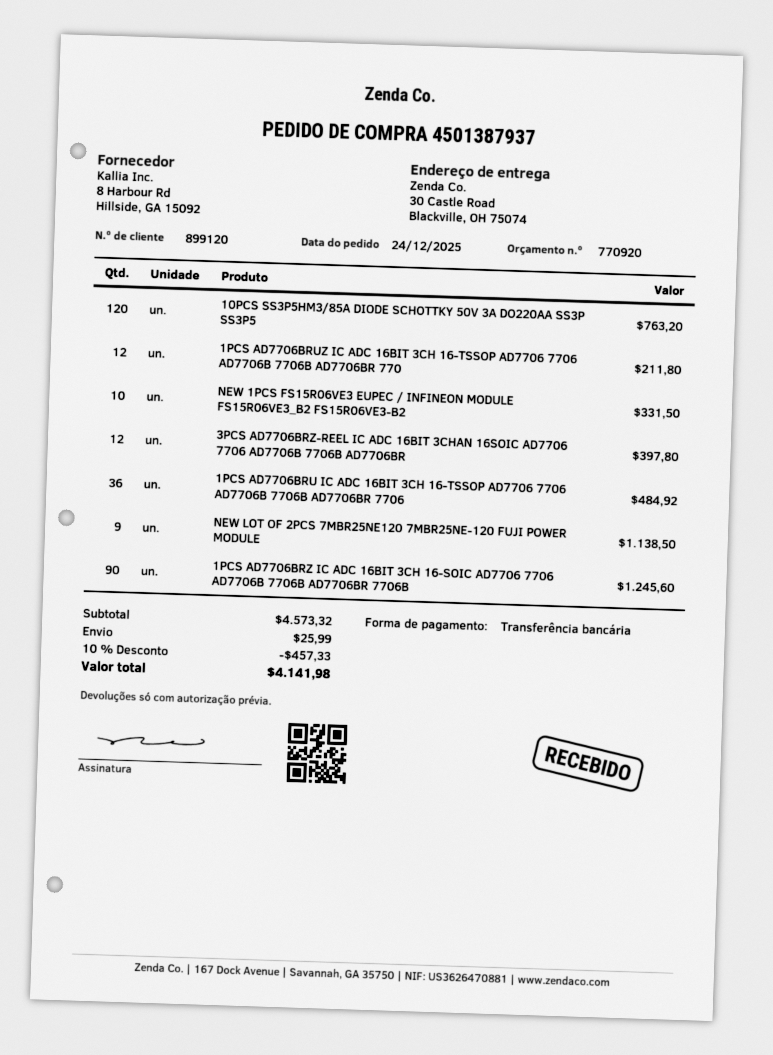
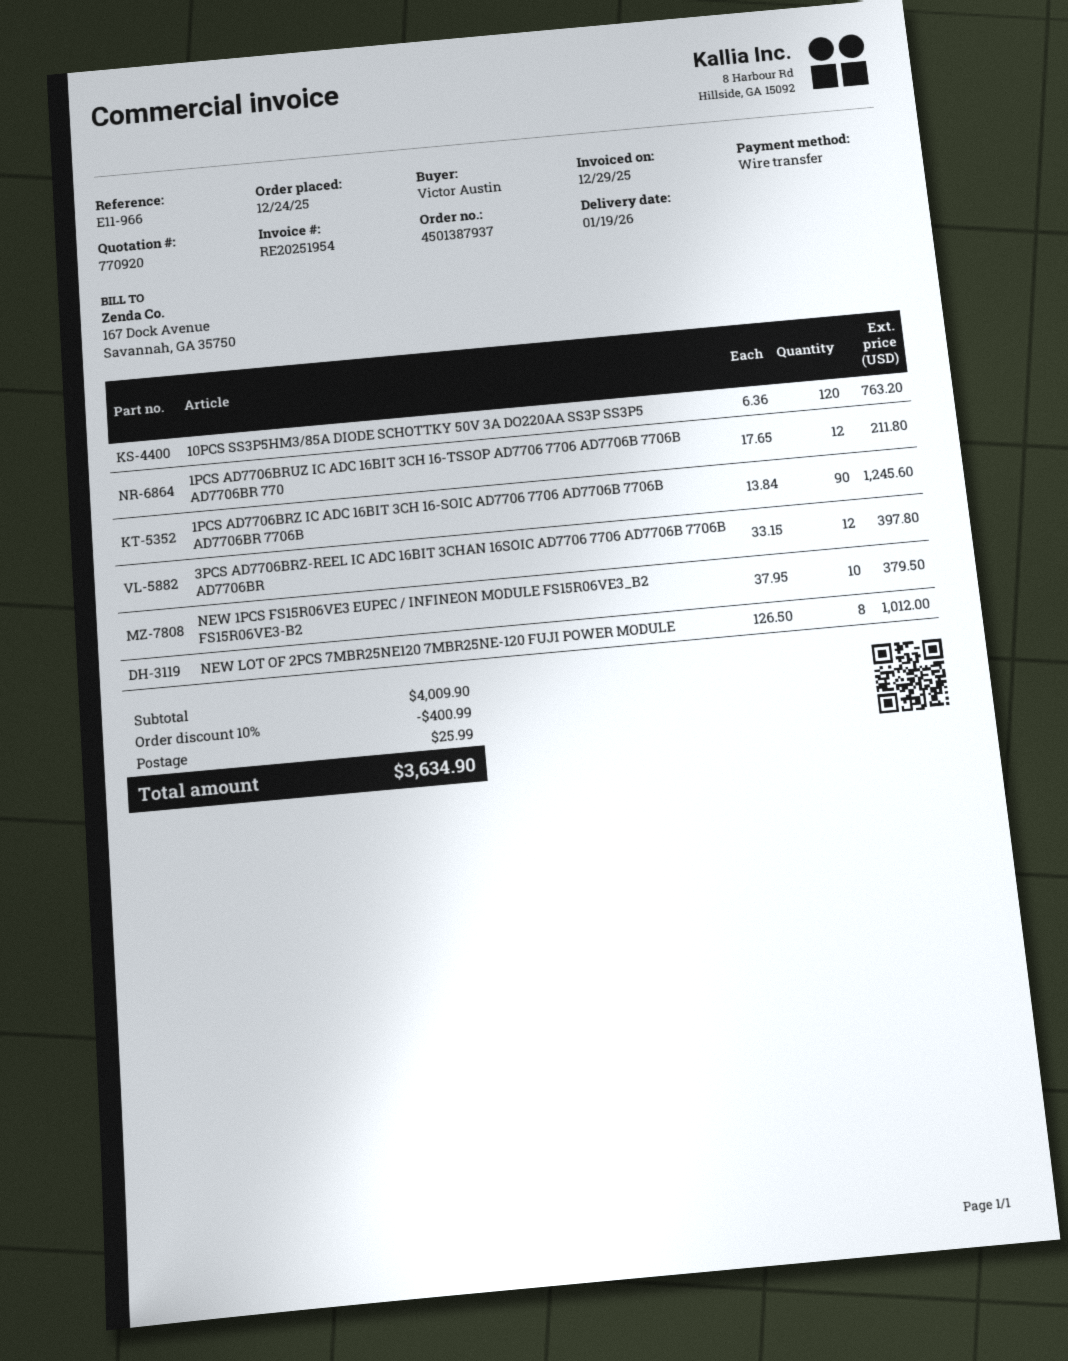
NEW 1PCS FS15R06VE3 EUPEC / INFINEON MODULE FS15R06VE3_B2 FS15R06VE3-B2: 10 for 331.50 -> 10 for 379.50
1PCS AD7706BRU IC ADC 16BIT 3CH 16-TSSOP AD7706 7706 AD7706B 7706B AD7706BR 7706: 36 for 484.92 -> none
NEW LOT OF 2PCS 7MBR25NE120 7MBR25NE-120 FUJI POWER MODULE: 9 for 1138.50 -> 8 for 1012.00
subtotal: 4573.32 -> 4009.90
discount: 10% = 457.33 -> 10% = 400.99
total: 4141.98 -> 3634.90

